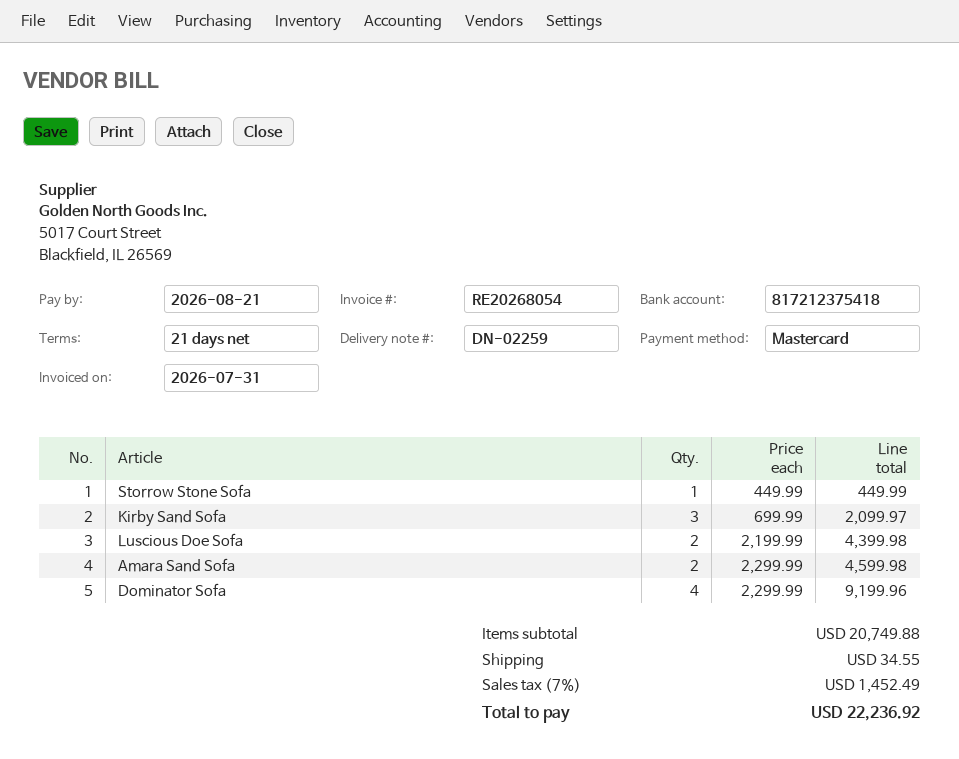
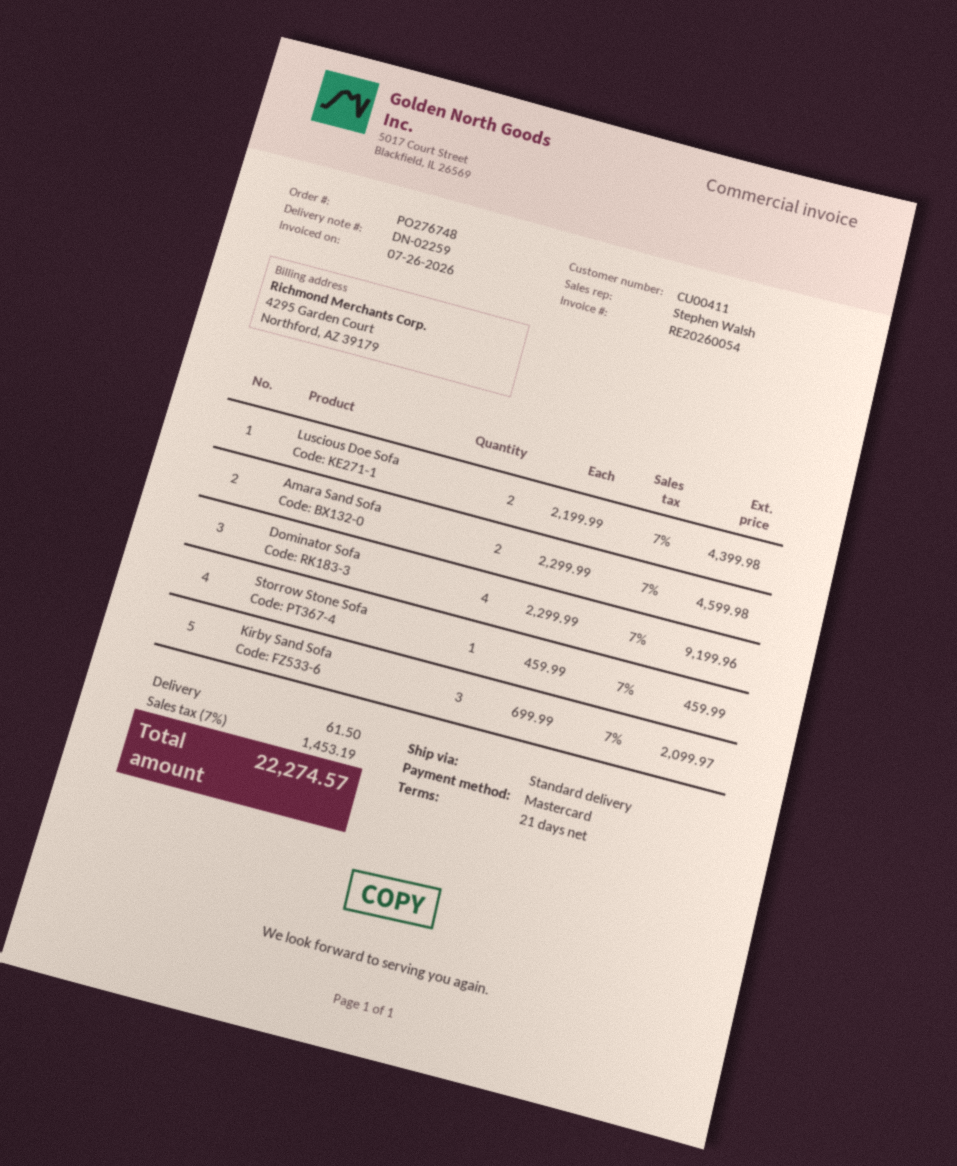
invoice number: RE20268054 -> RE20260054
invoice date: 2026-07-31 -> 2026-07-26
Storrow Stone Sofa: 1 x 449.99 = 449.99 -> 1 x 459.99 = 459.99
shipping: 34.55 -> 61.50
tax: 7% = 1452.49 -> 7% = 1453.19
total: 22236.92 -> 22274.57

